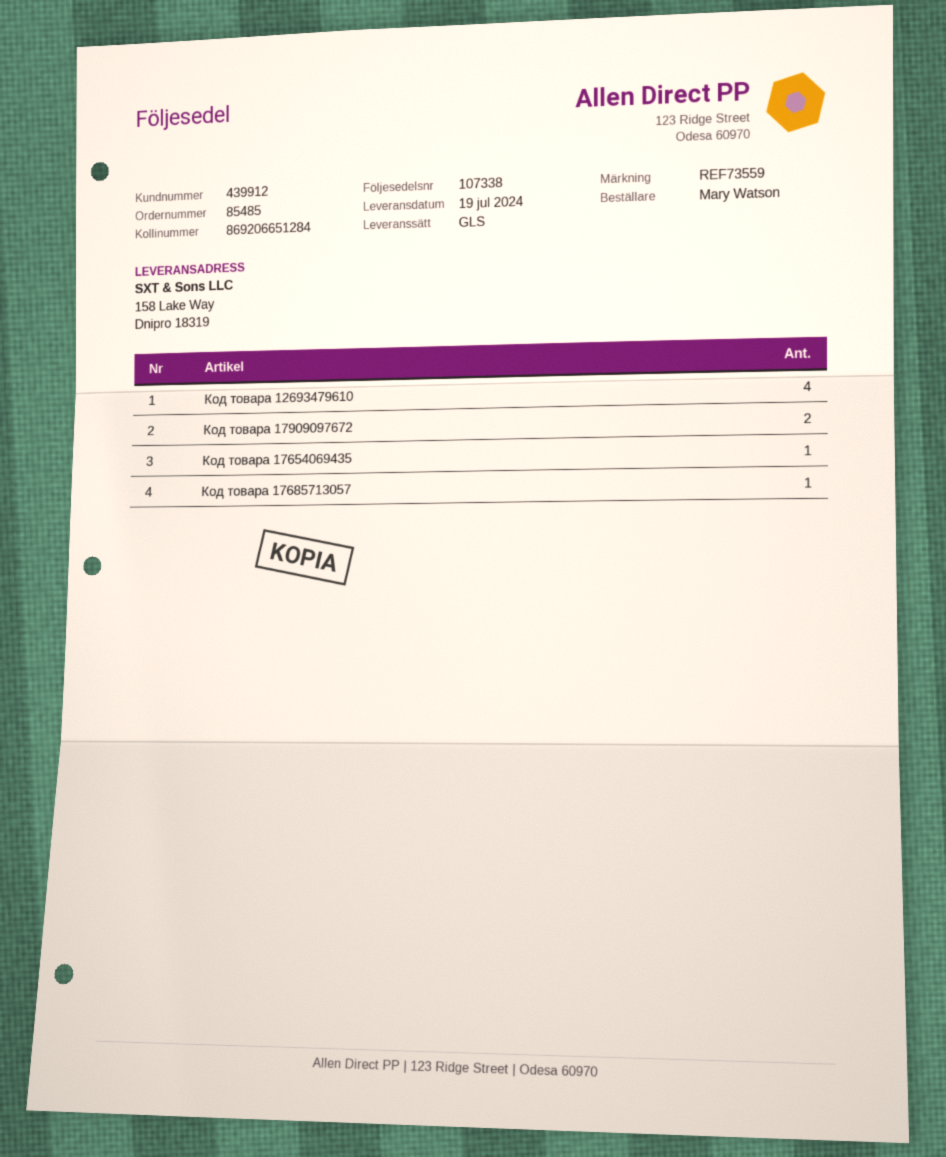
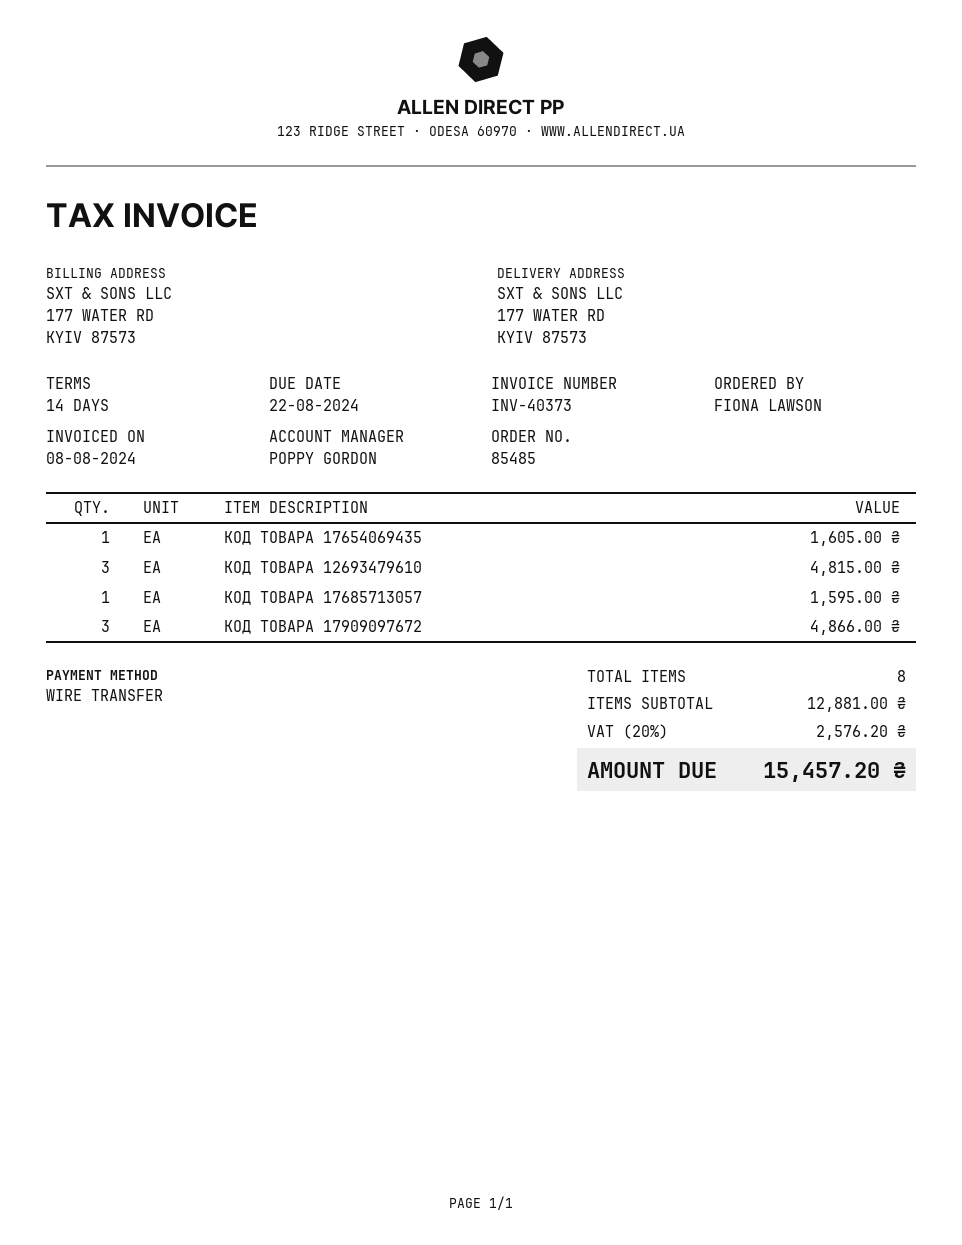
ordered by: Mary Watson -> FIONA LAWSON
ship to: 158 Lake Way, Dnipro 18319 -> 177 WATER RD, KYIV 87573
Код товара 12693479610: 4 -> 3
Код товара 17909097672: 2 -> 3

